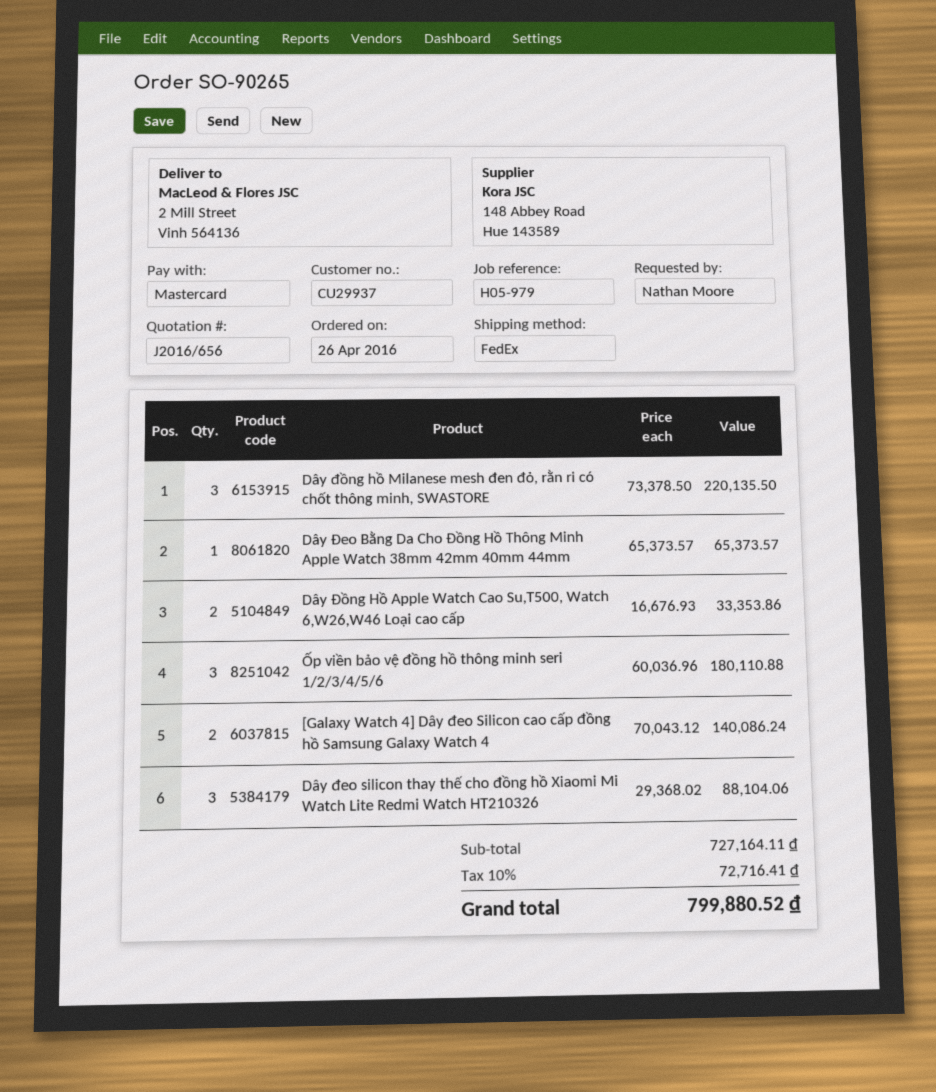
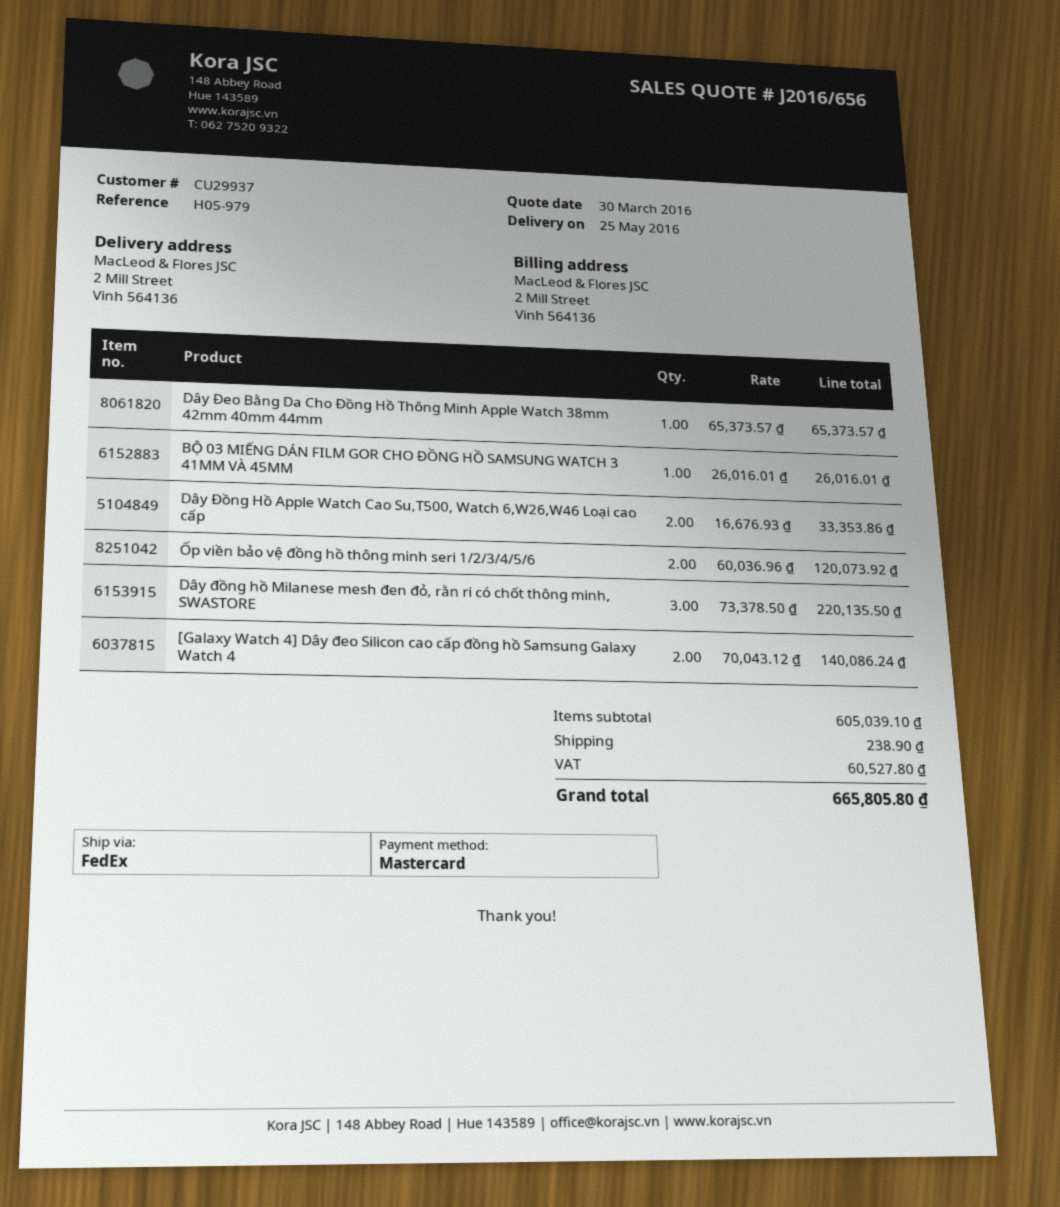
Ốp viền bảo vệ đồng hồ thông minh seri 1/2/3/4/5/6: 3 x 60036.96 = 180110.88 -> 2 x 60036.96 = 120073.92
Dây đeo silicon thay thế cho đồng hồ Xiaomi Mi Watch Lite Redmi Watch HT210326: 3 x 29368.02 = 88104.06 -> none
BỘ 03 MIẾNG DÁN FILM GOR CHO ĐỒNG HỒ SAMSUNG WATCH 3 41MM VÀ 45MM: none -> 1 x 26016.01 = 26016.01
subtotal: 727164.11 -> 605039.10
shipping: none -> 238.90
tax: 72716.41 -> 60527.80
total: 799880.52 -> 665805.80

